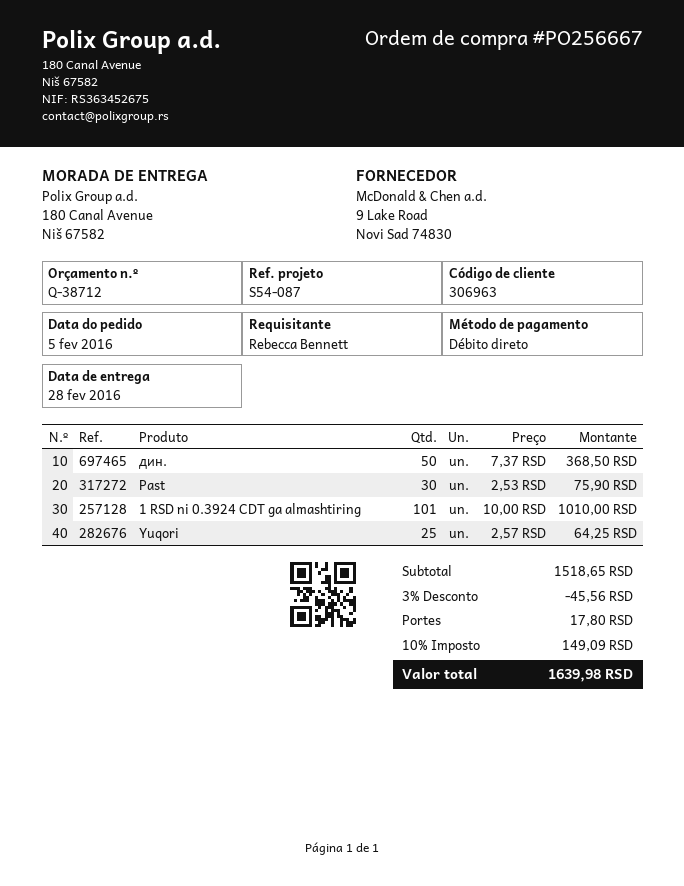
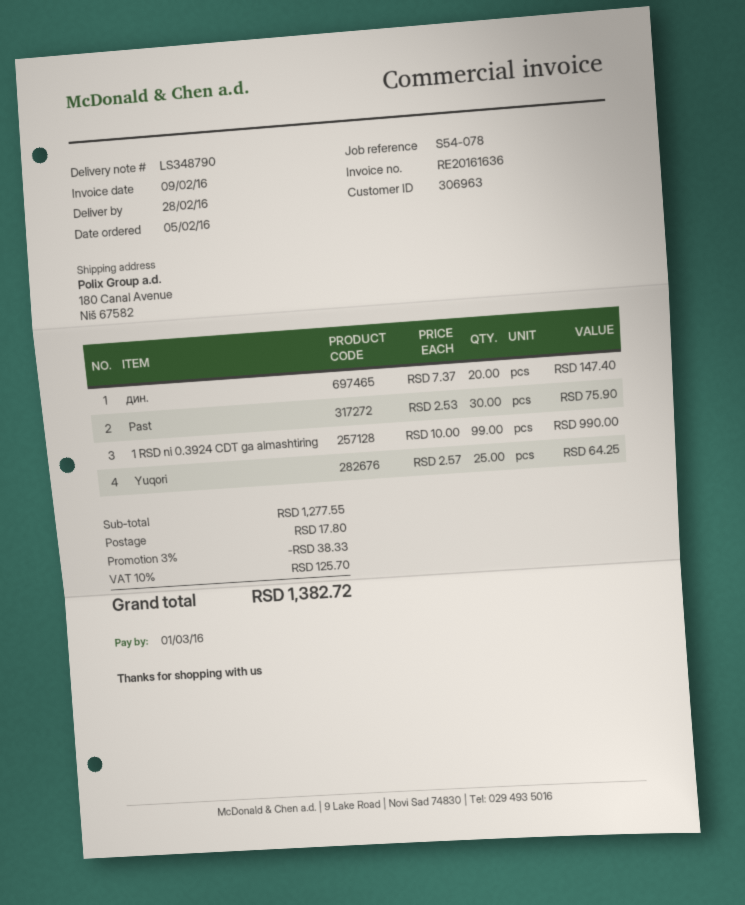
reference: S54-087 -> S54-078
дин.: 50 x 7.37 = 368.50 -> 20 x 7.37 = 147.40
1 RSD ni 0.3924 CDT ga almashtiring: 101 x 10.00 = 1010.00 -> 99 x 10.00 = 990.00
subtotal: 1518.65 -> 1277.55
discount: 3% = 45.56 -> 3% = 38.33
tax: 10% = 149.09 -> 10% = 125.70
total: 1639.98 -> 1382.72

